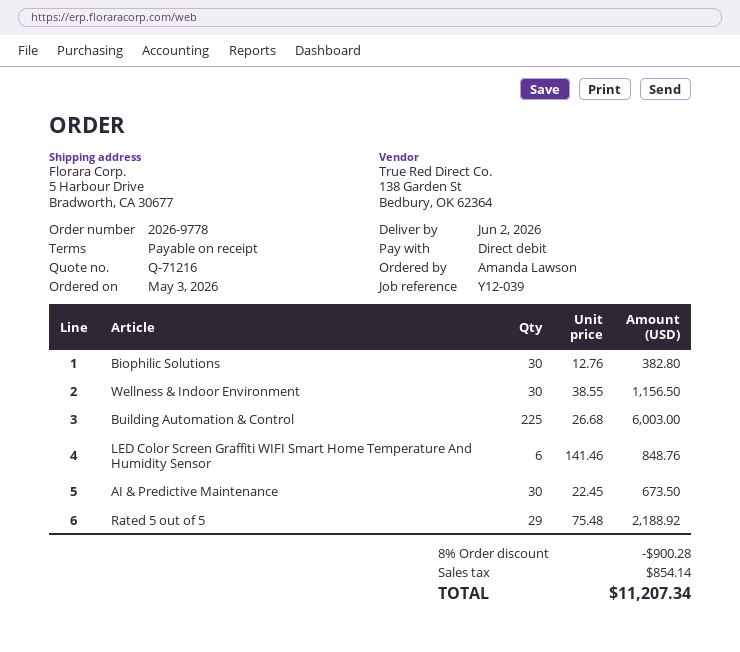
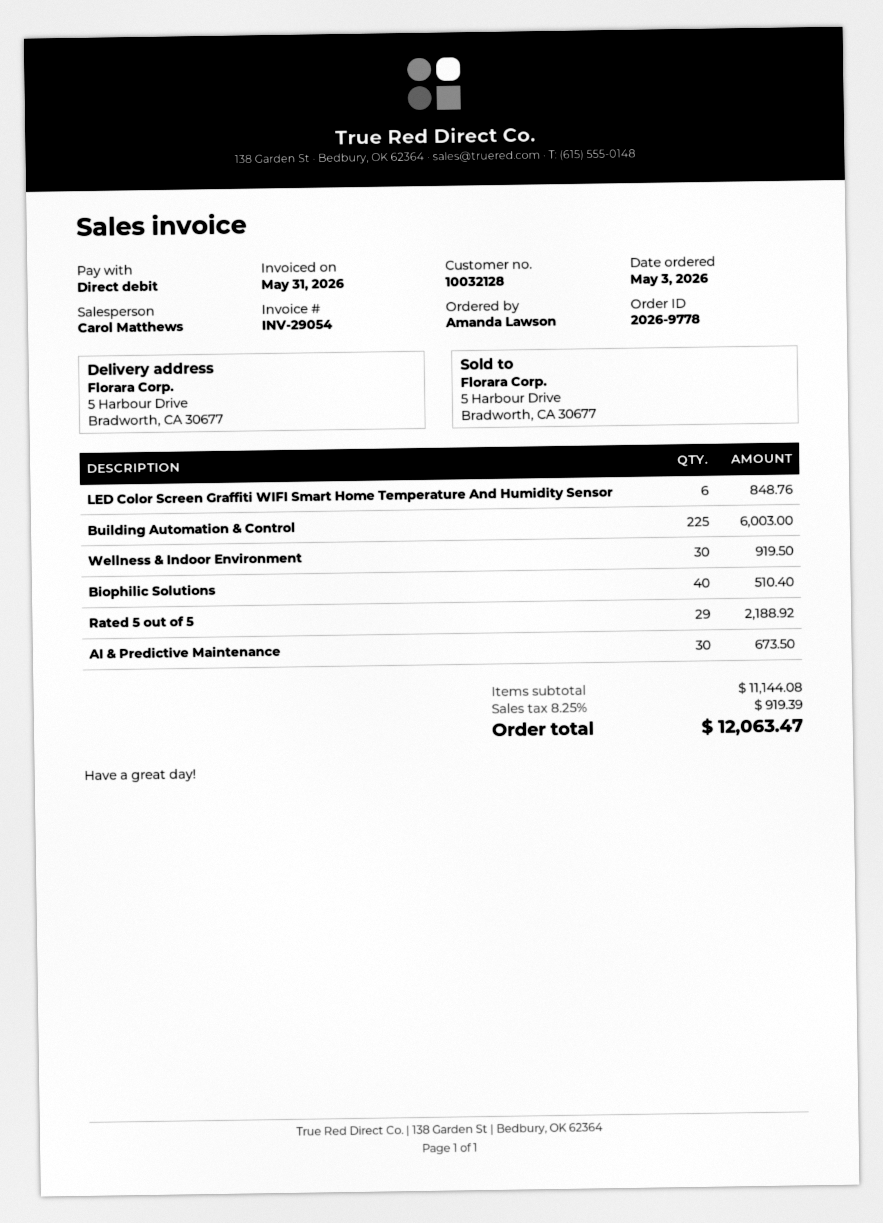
Biophilic Solutions: 30 for 382.80 -> 40 for 510.40
Wellness & Indoor Environment: 30 for 1156.50 -> 30 for 919.50
discount: 8% = 900.28 -> none
tax: 854.14 -> 919.39
total: 11207.34 -> 12063.47

